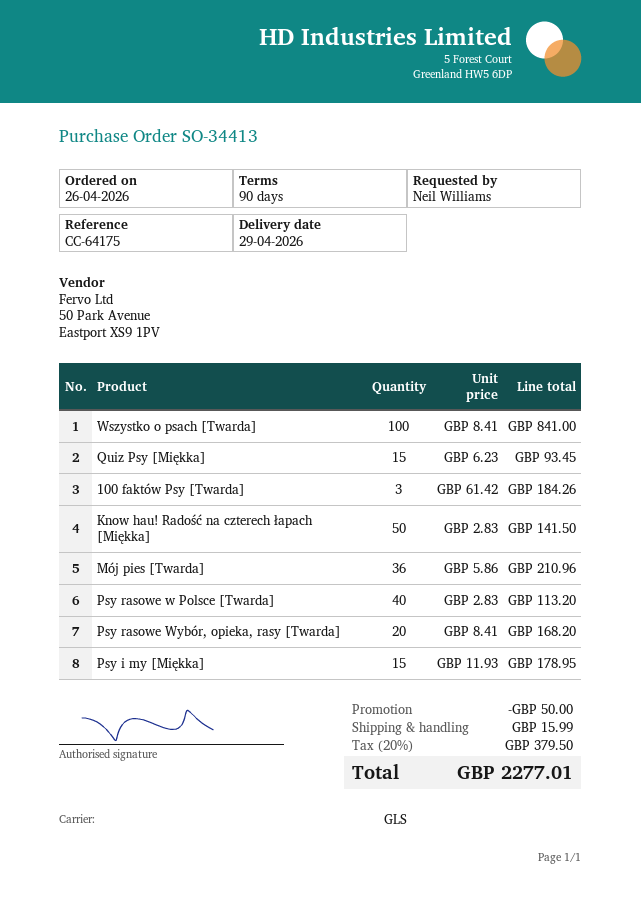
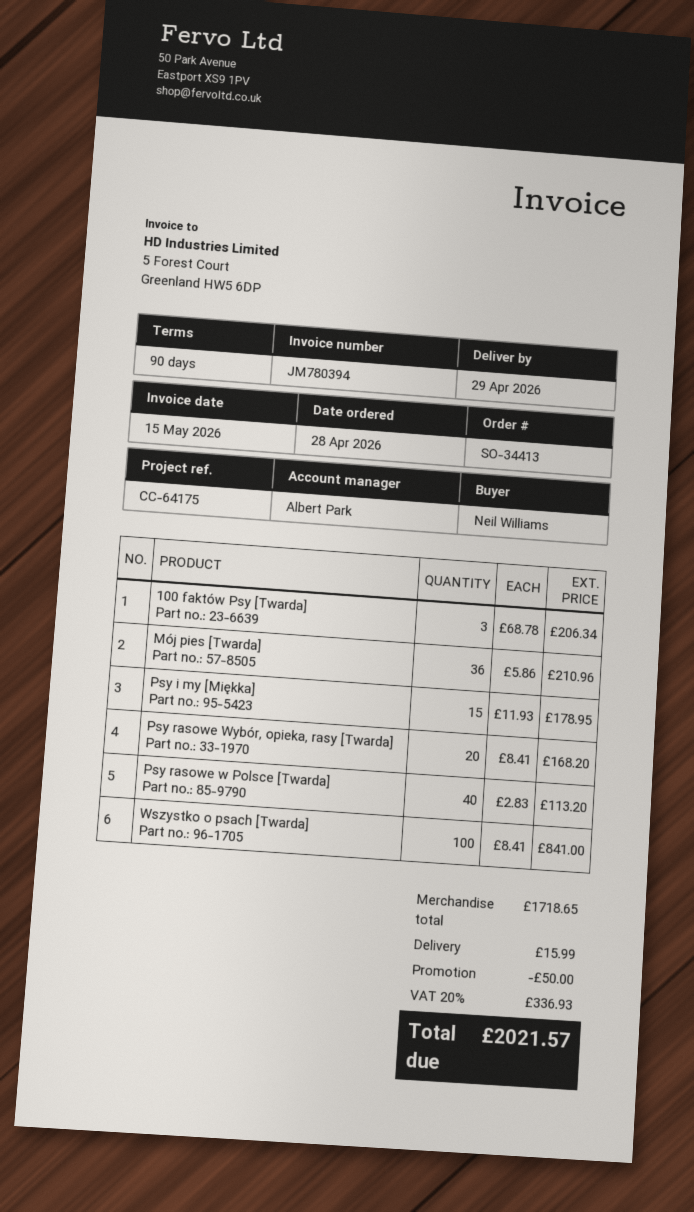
order date: 2026-04-26 -> 2026-04-28
Quiz Psy [Miękka]: 15 x 6.23 = 93.45 -> none
100 faktów Psy [Twarda]: 3 x 61.42 = 184.26 -> 3 x 68.78 = 206.34
Know hau! Radość na czterech łapach [Miękka]: 50 x 2.83 = 141.50 -> none
tax: 20% = 379.50 -> 20% = 336.93
total: 2277.01 -> 2021.57

